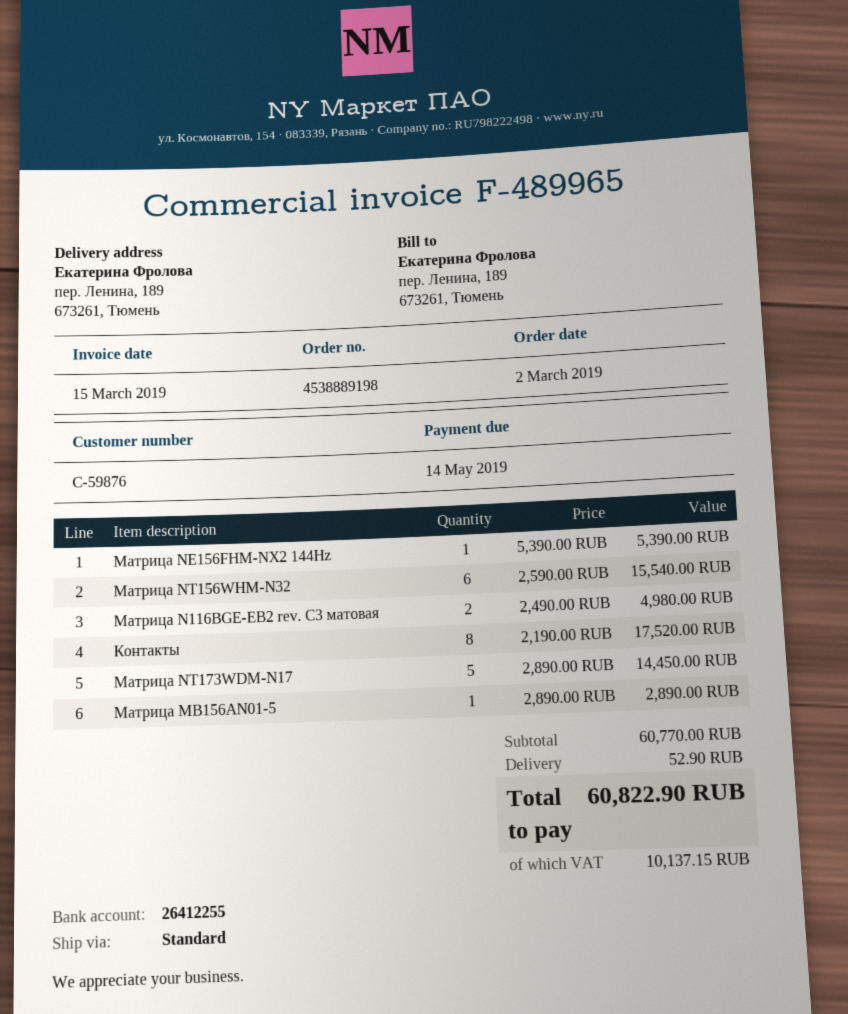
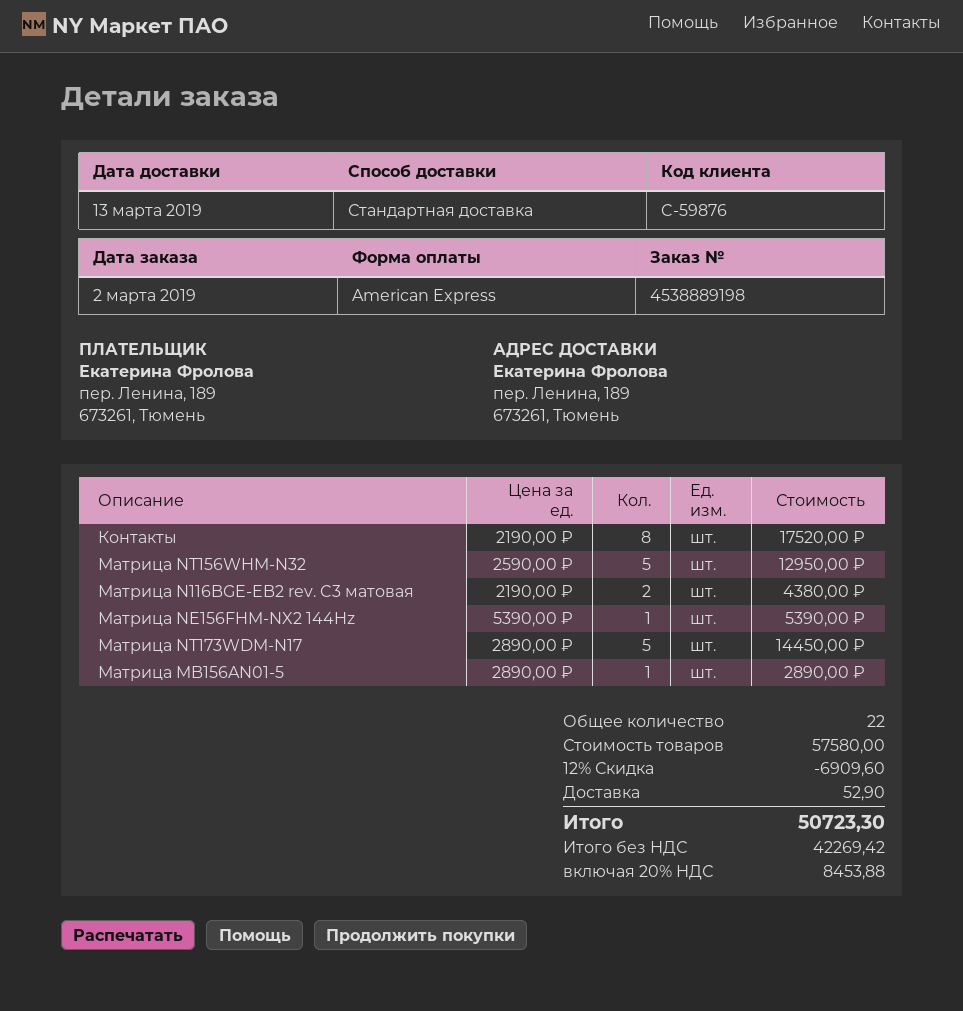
Матрица NT156WHM-N32: 6 x 2590.00 = 15540.00 -> 5 x 2590.00 = 12950.00
Матрица N116BGE-EB2 rev. C3 матовая: 2 x 2490.00 = 4980.00 -> 2 x 2190.00 = 4380.00
subtotal: 60770.00 -> 57580.00
discount: none -> 12% = 6909.60
tax: 10137.15 -> 8453.88
total: 60822.90 -> 50723.30

